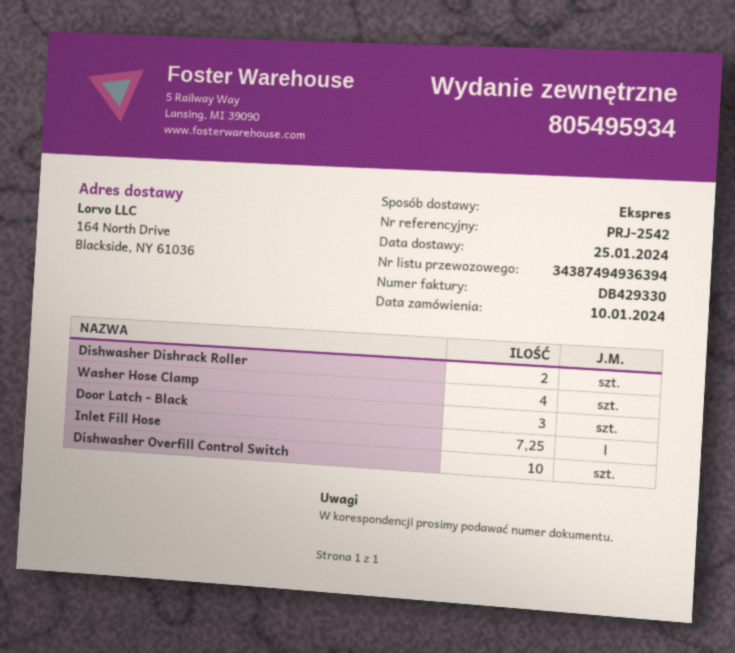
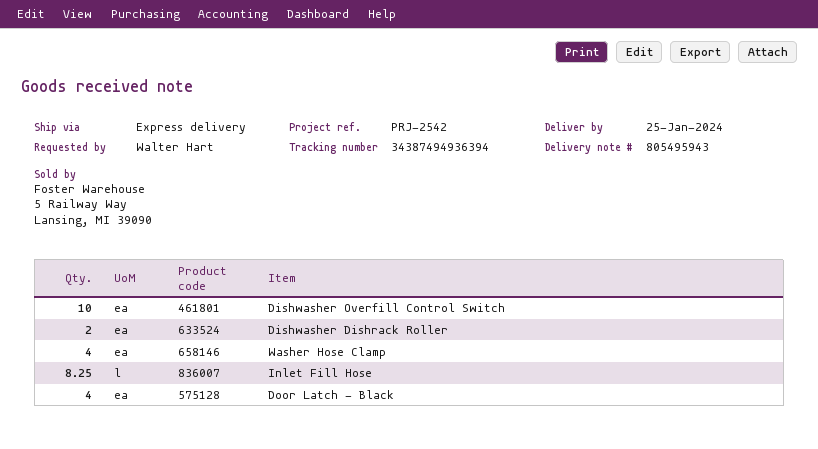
delivery note number: 805495934 -> 805495943
Door Latch - Black: 3 -> 4
Inlet Fill Hose: 7.25 -> 8.25

